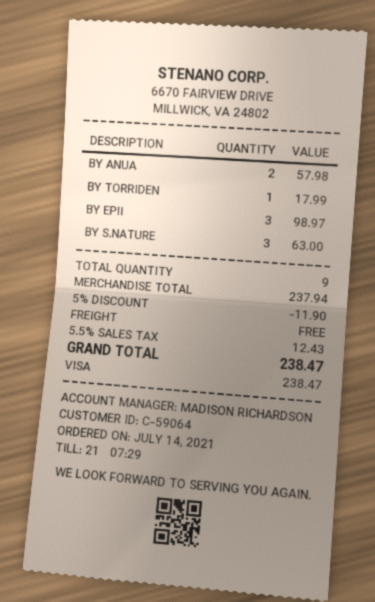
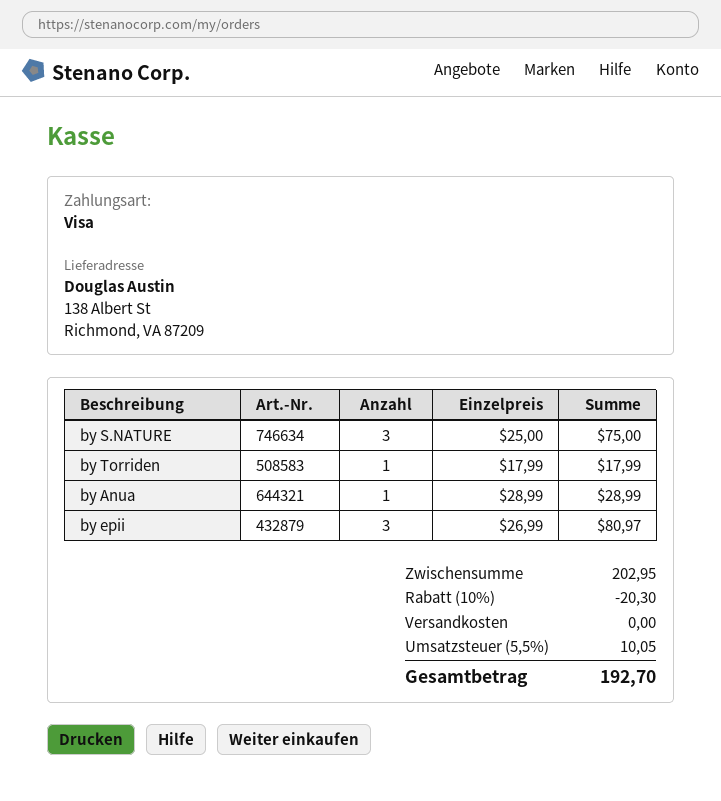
BY ANUA: 2 for 57.98 -> 1 for 28.99
BY EPII: 3 for 98.97 -> 3 for 80.97
BY S.NATURE: 3 for 63.00 -> 3 for 75.00
subtotal: 237.94 -> 202.95
discount: 5% = 11.90 -> 10% = 20.30
tax: 5.5% = 12.43 -> 5.5% = 10.05
total: 238.47 -> 192.70

